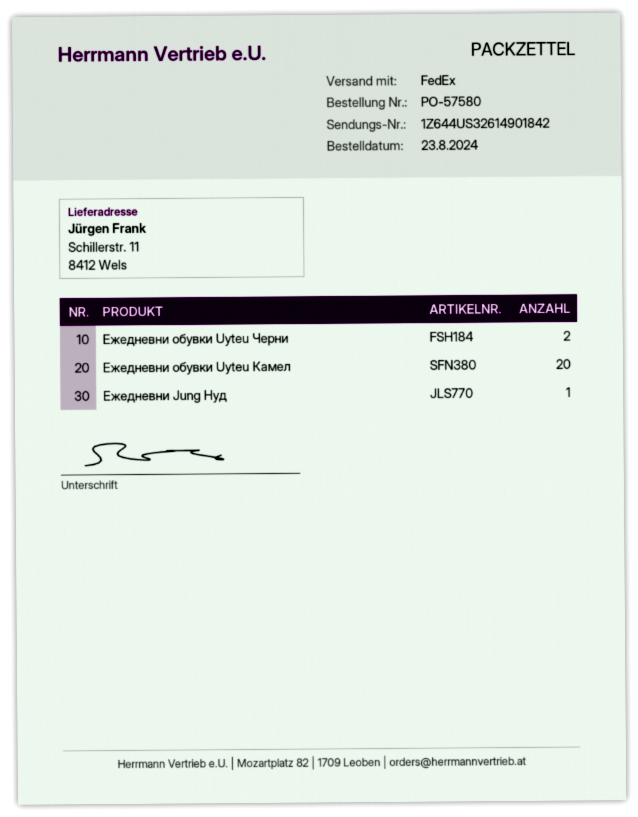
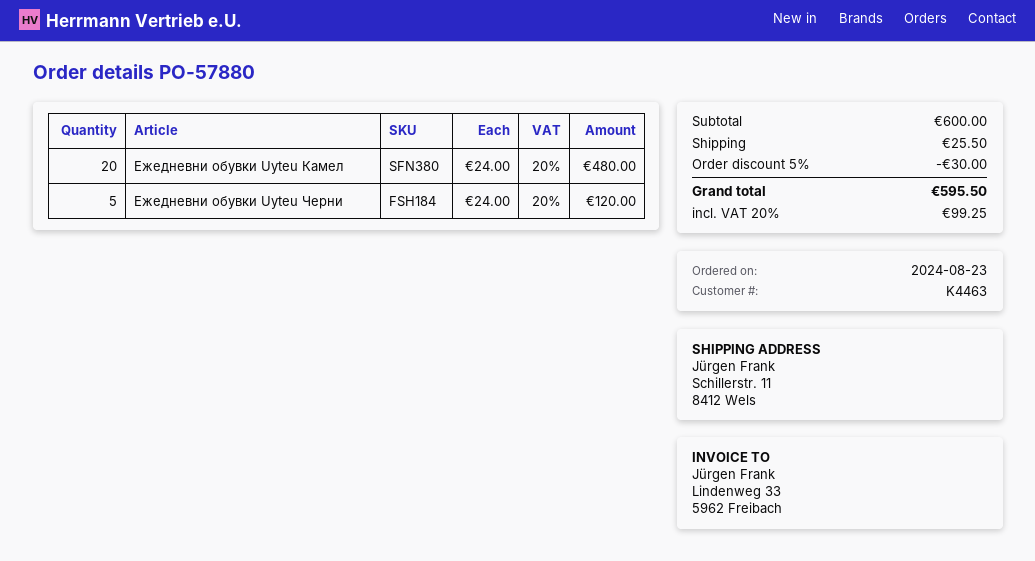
order number: PO-57580 -> PO-57880
Ежедневни обувки Uyteu Черни: 2 -> 5
Ежедневни Jung Нуд: 1 -> none

